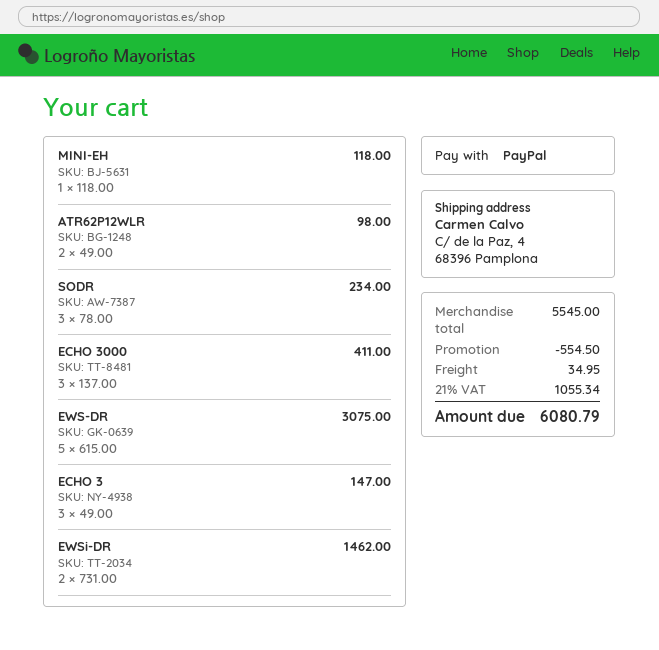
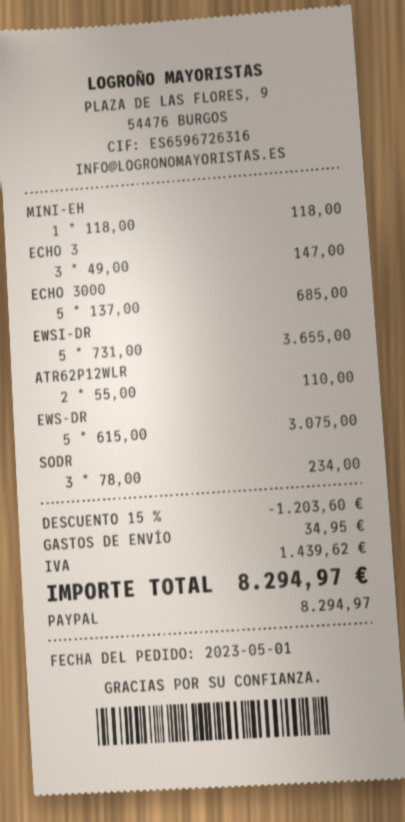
ATR62P12WLR: 2 x 49.00 = 98.00 -> 2 x 55.00 = 110.00
ECHO 3000: 3 x 137.00 = 411.00 -> 5 x 137.00 = 685.00
EWSi-DR: 2 x 731.00 = 1462.00 -> 5 x 731.00 = 3655.00
discount: 554.50 -> 1203.60
tax: 1055.34 -> 1439.62
total: 6080.79 -> 8294.97

